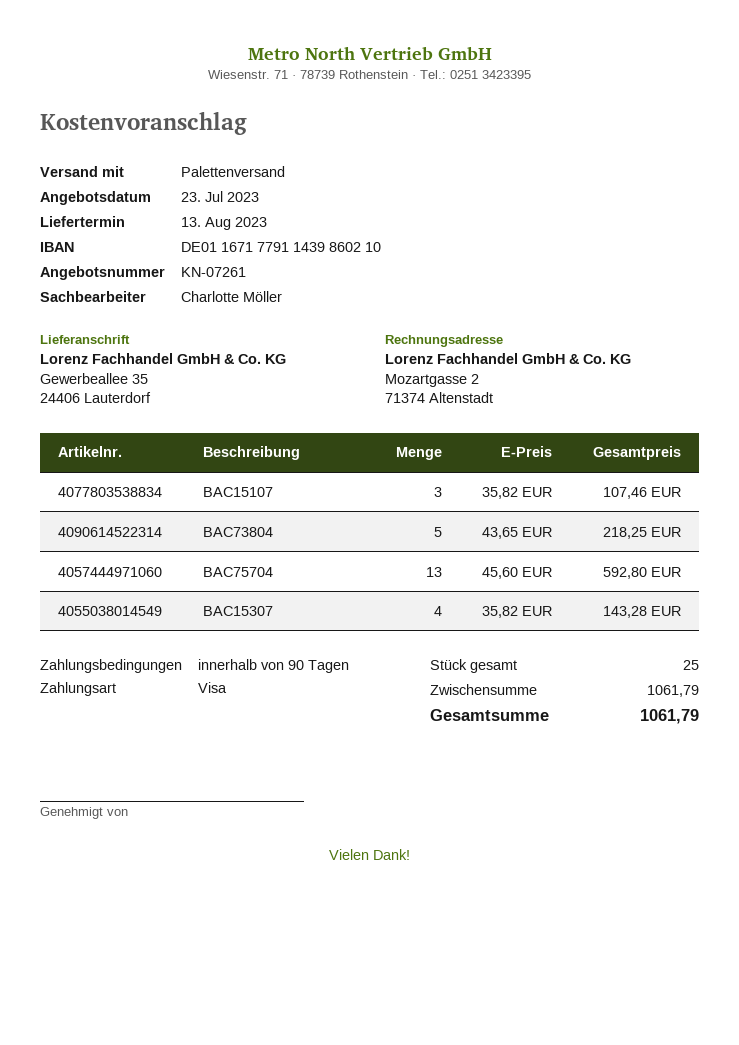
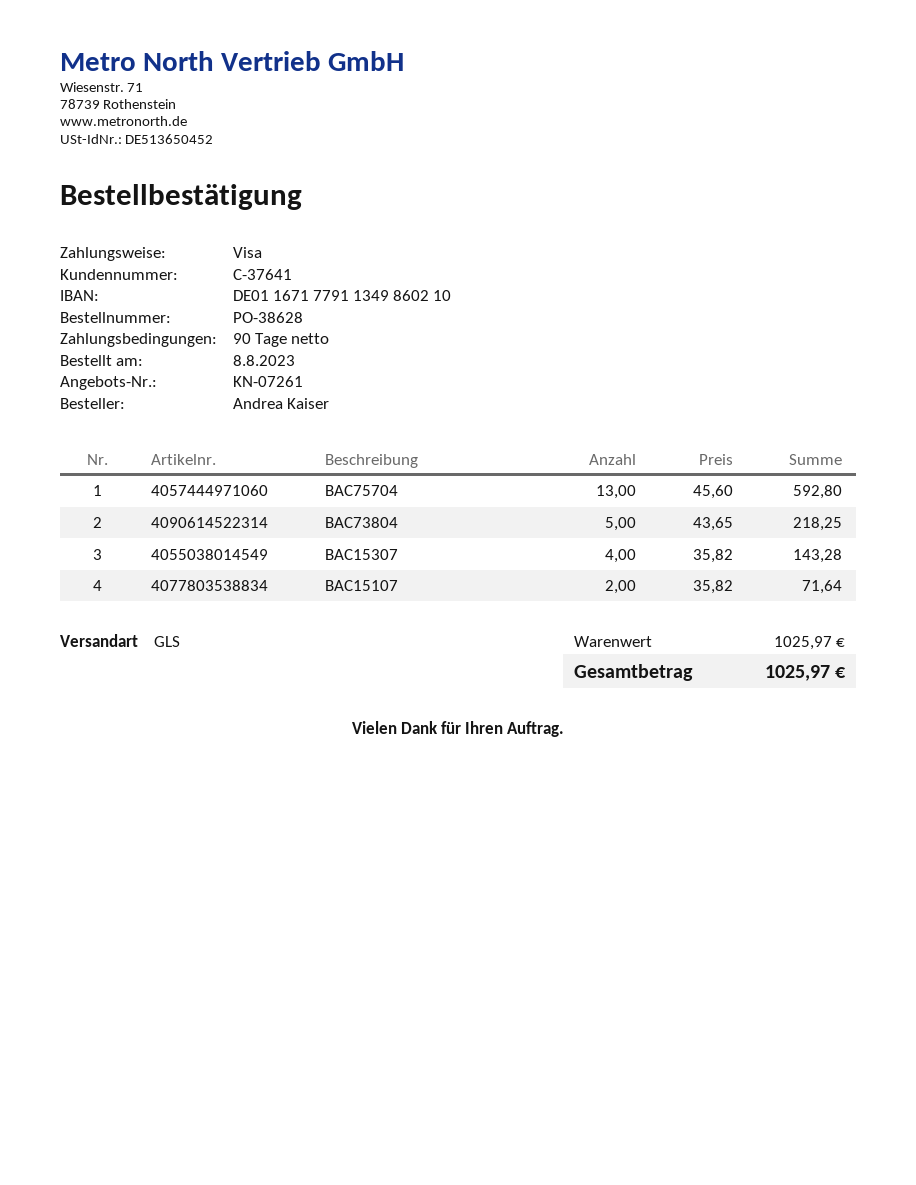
bank account: DE01167177911439860210 -> DE01167177911349860210
shipping method: pallet freight -> GLS
BAC15107: 3 x 35.82 = 107.46 -> 2 x 35.82 = 71.64
subtotal: 1061.79 -> 1025.97
total: 1061.79 -> 1025.97

